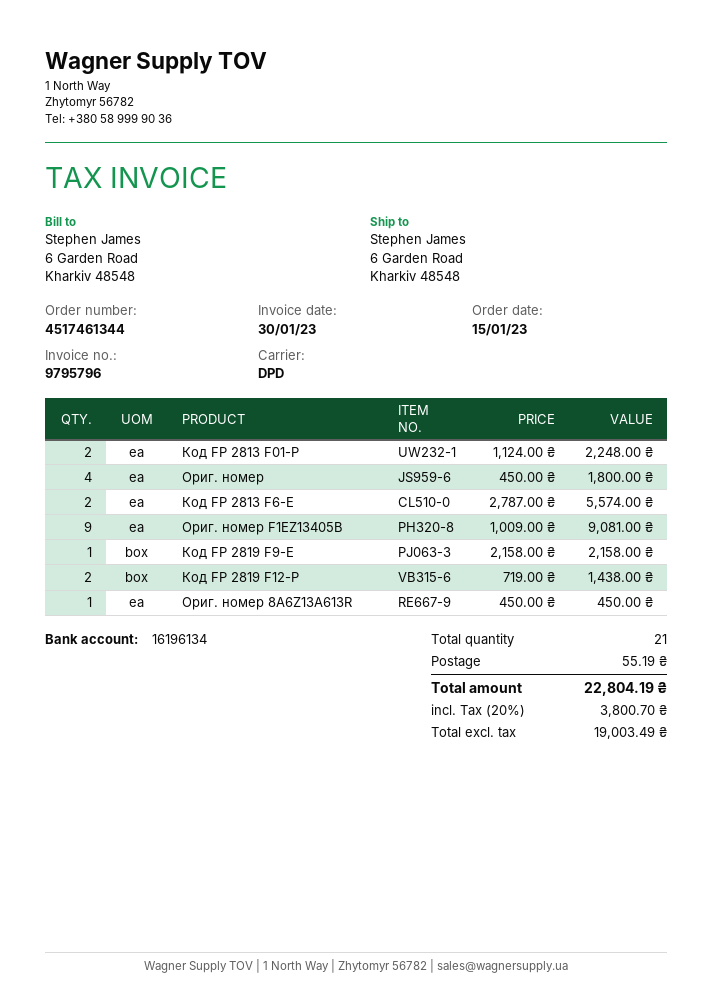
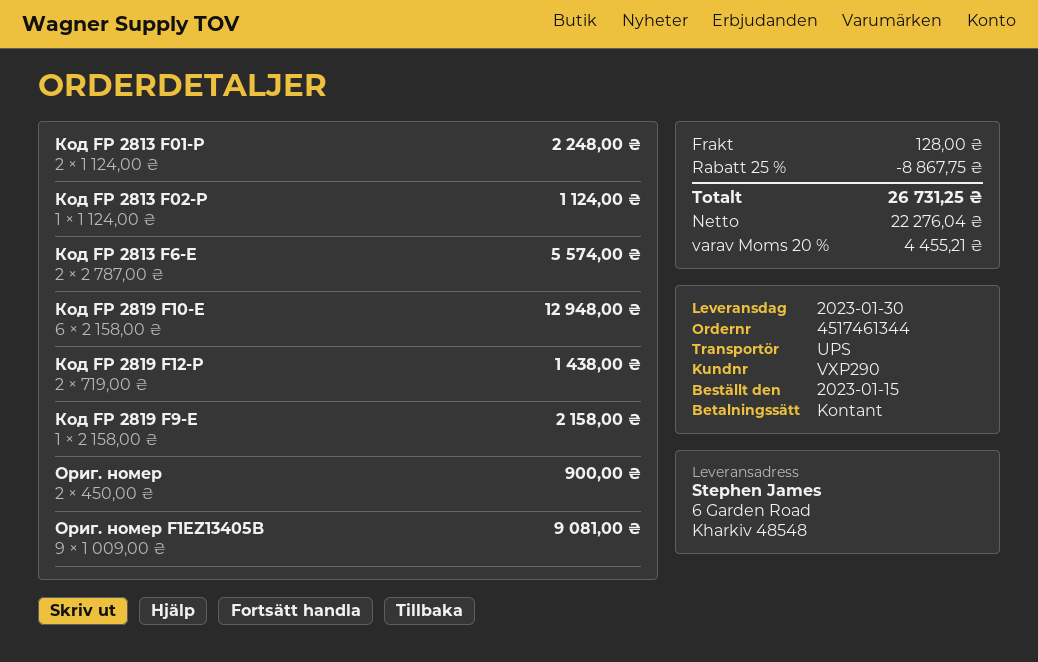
shipping method: DPD -> UPS
Ориг. номер: 4 x 450.00 = 1800.00 -> 2 x 450.00 = 900.00
Ориг. номер 8A6Z13A613R: 1 x 450.00 = 450.00 -> none
Код FP 2813 F02-P: none -> 1 x 1124.00 = 1124.00
Код FP 2819 F10-E: none -> 6 x 2158.00 = 12948.00
discount: none -> 25% = 8867.75
shipping: 55.19 -> 128.00
net: 19003.49 -> 22276.04
tax: 20% = 3800.70 -> 20% = 4455.21
total: 22804.19 -> 26731.25

